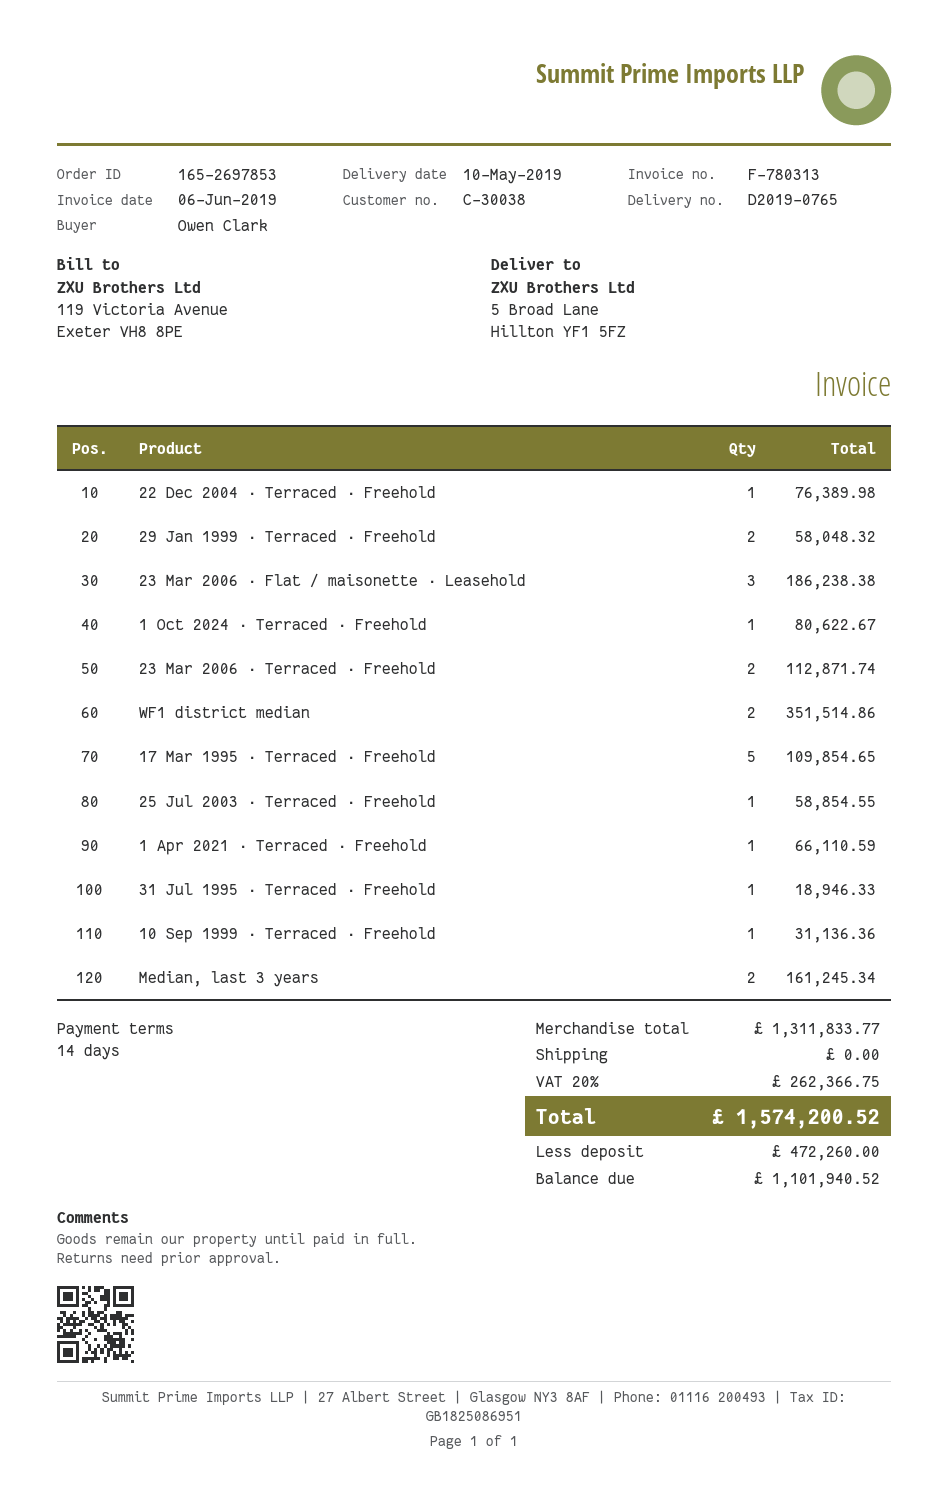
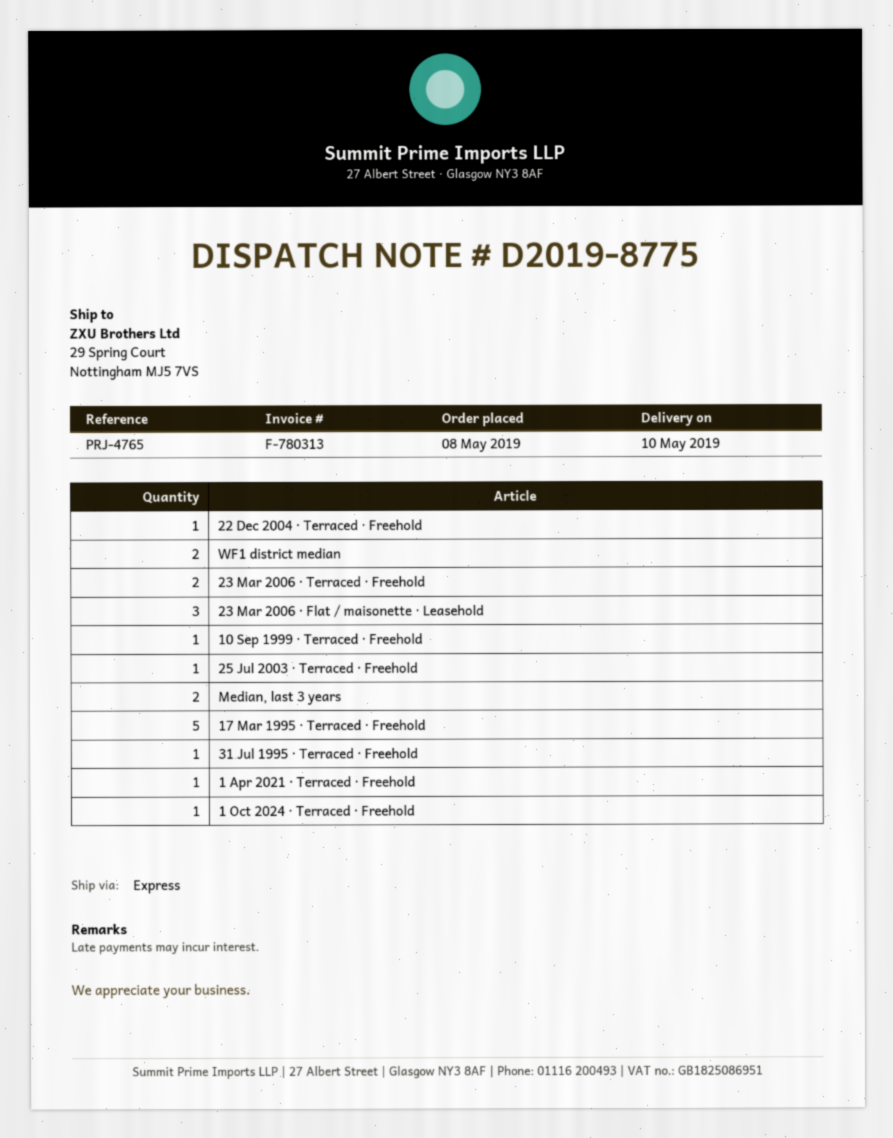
delivery note number: D2019-0765 -> D2019-8775
ship to: 5 Broad Lane, Hillton YF1 5FZ -> 29 Spring Court, Nottingham MJ5 7VS
29 Jan 1999 · Terraced · Freehold: 2 -> none

